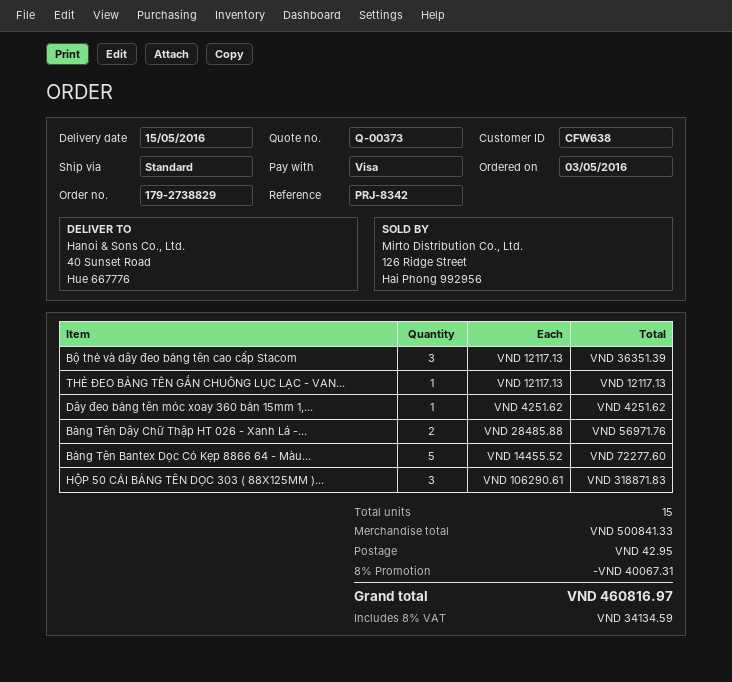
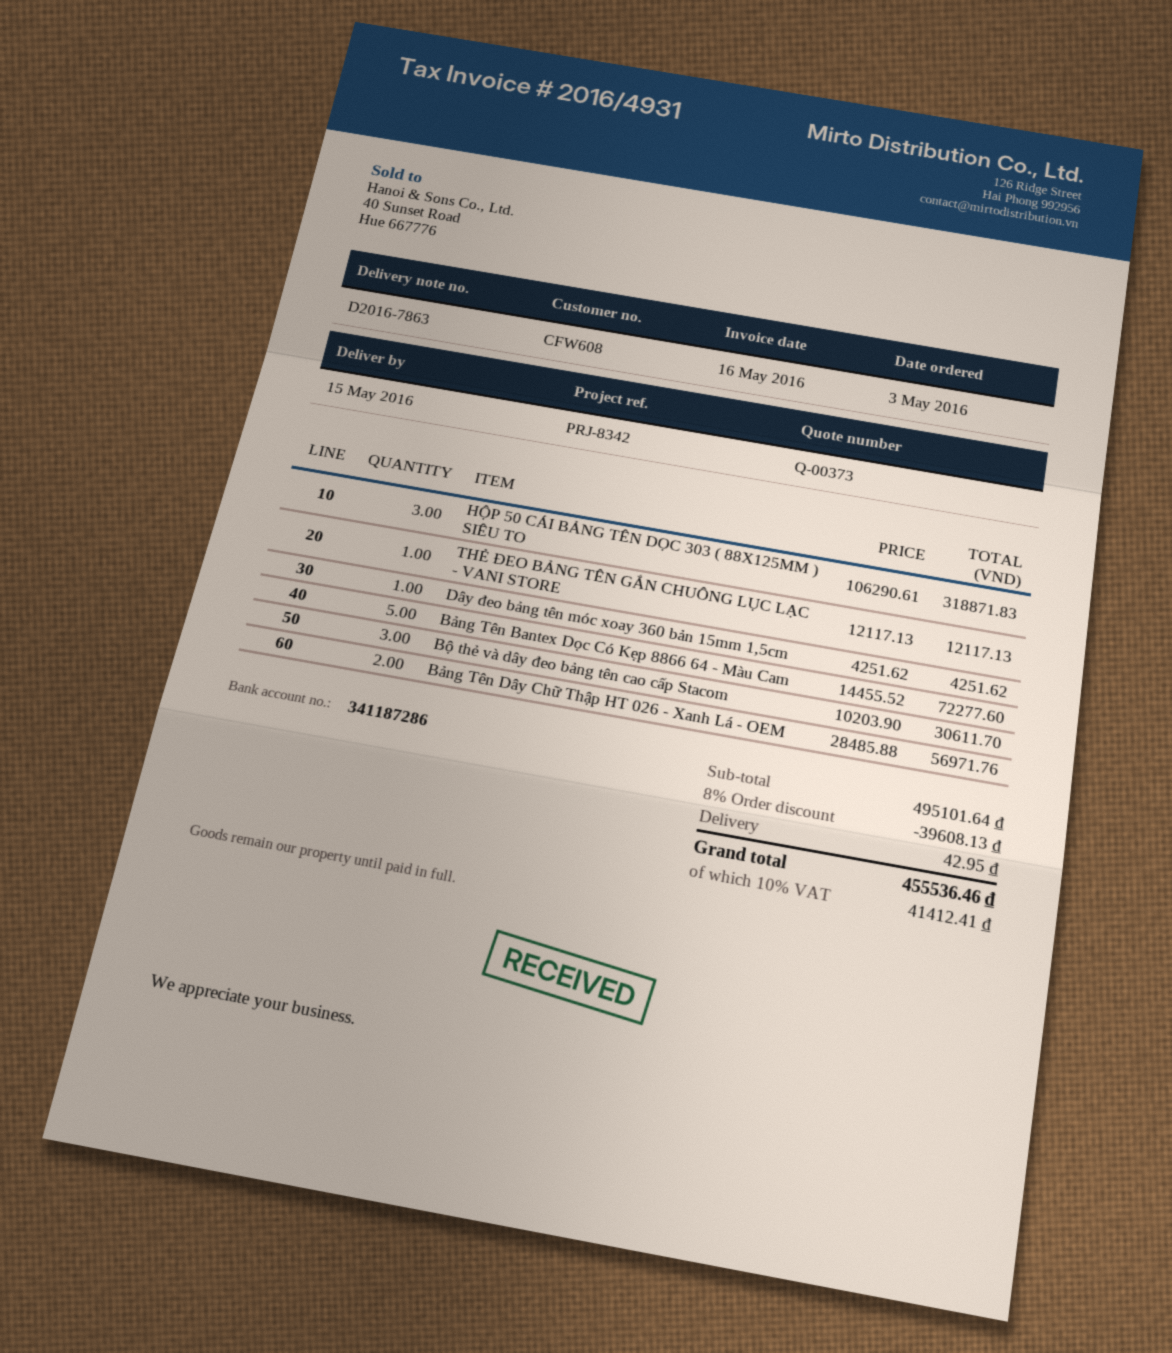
customer number: CFW638 -> CFW608
Bộ thẻ và dây đeo bảng tên cao cấp Stacom: 3 x 12117.13 = 36351.39 -> 3 x 10203.90 = 30611.70
subtotal: 500841.33 -> 495101.64
discount: 8% = 40067.31 -> 8% = 39608.13
tax: 8% = 34134.59 -> 10% = 41412.41
total: 460816.97 -> 455536.46

